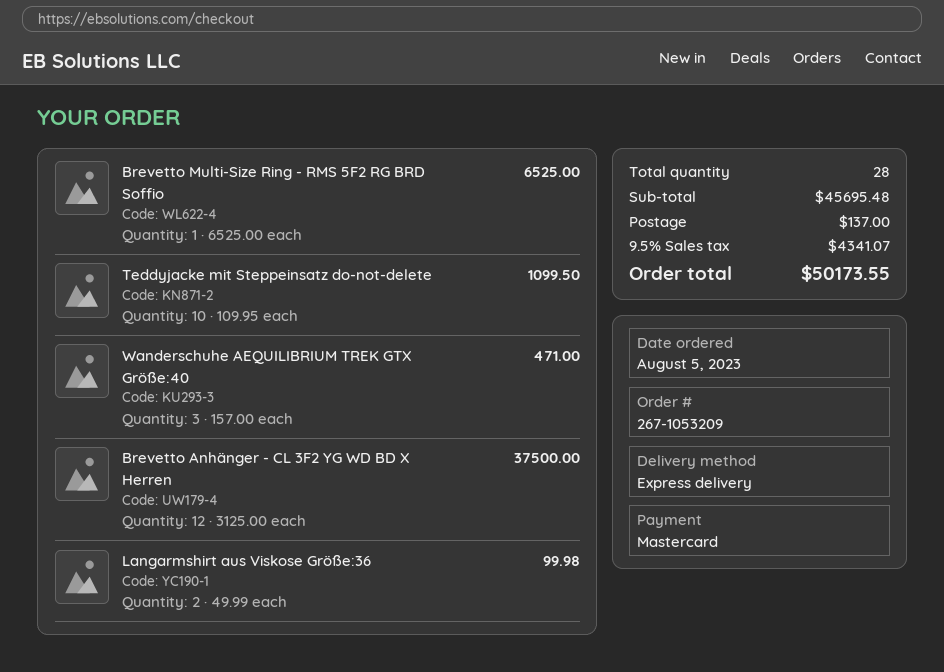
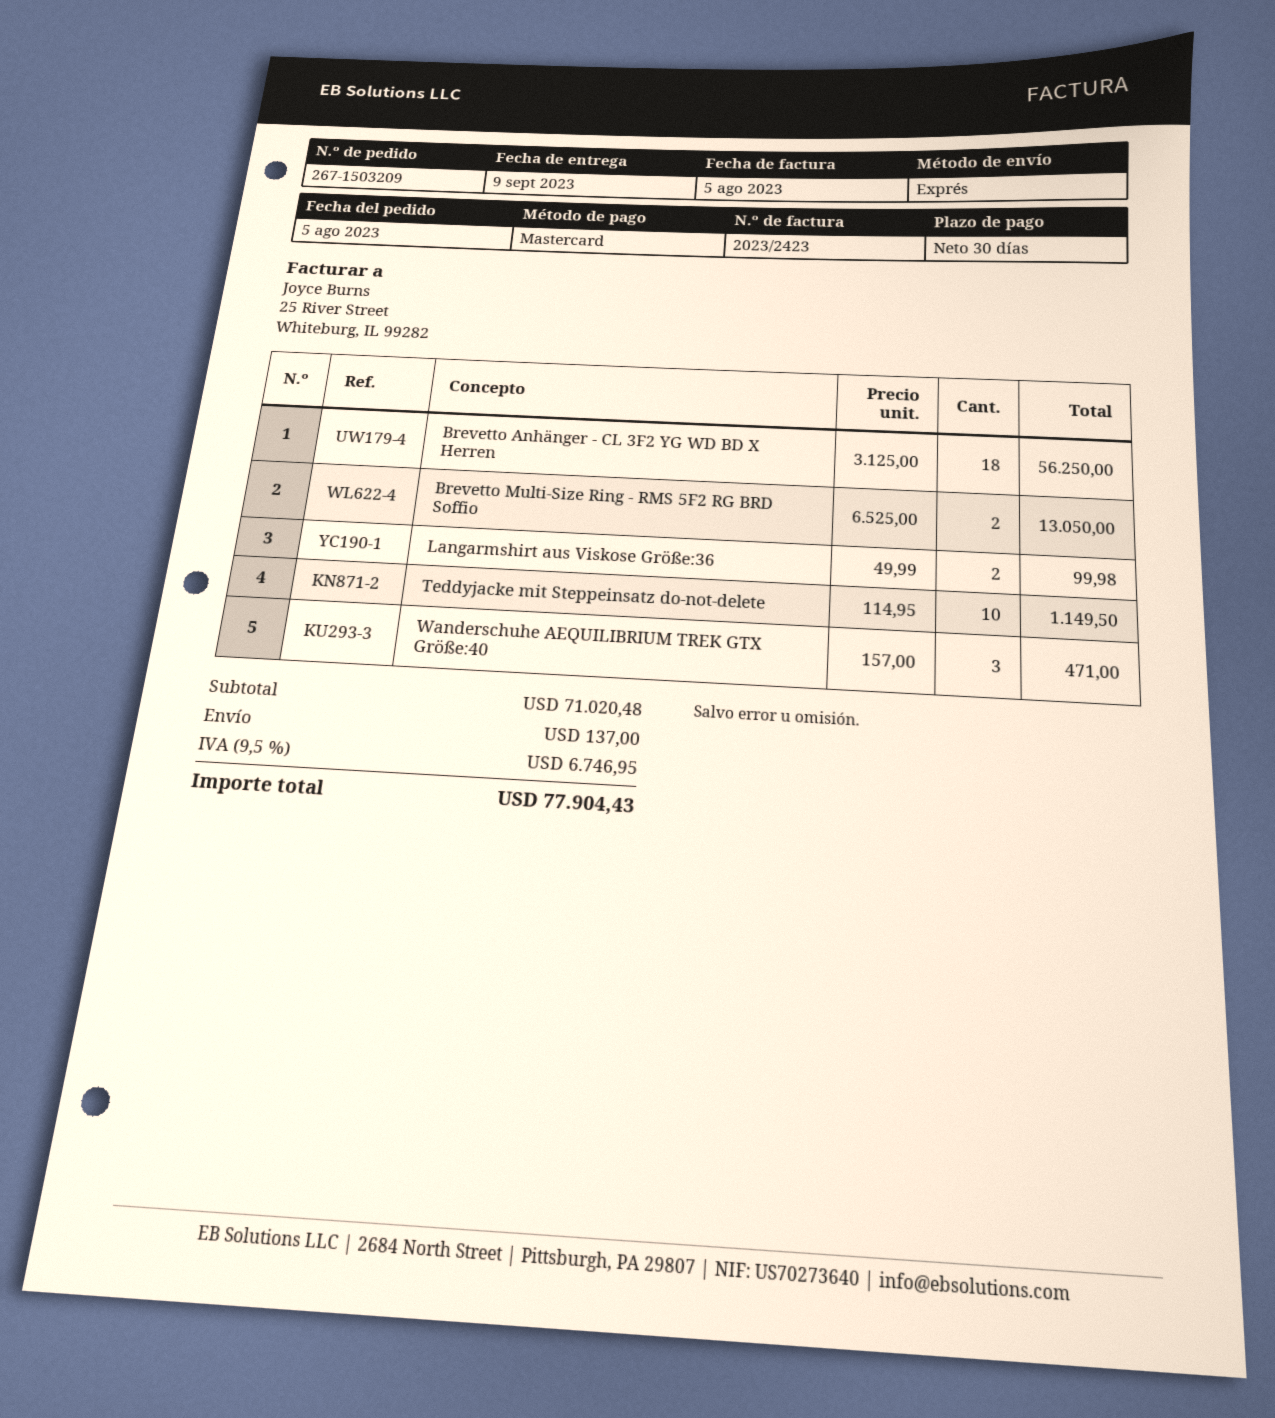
order number: 267-1053209 -> 267-1503209
Brevetto Multi-Size Ring - RMS 5F2 RG BRD Soffio: 1 x 6525.00 = 6525.00 -> 2 x 6525.00 = 13050.00
Teddyjacke mit Steppeinsatz do-not-delete: 10 x 109.95 = 1099.50 -> 10 x 114.95 = 1149.50
Brevetto Anhänger - CL 3F2 YG WD BD X Herren: 12 x 3125.00 = 37500.00 -> 18 x 3125.00 = 56250.00
subtotal: 45695.48 -> 71020.48
tax: 9.5% = 4341.07 -> 9.5% = 6746.95
total: 50173.55 -> 77904.43

